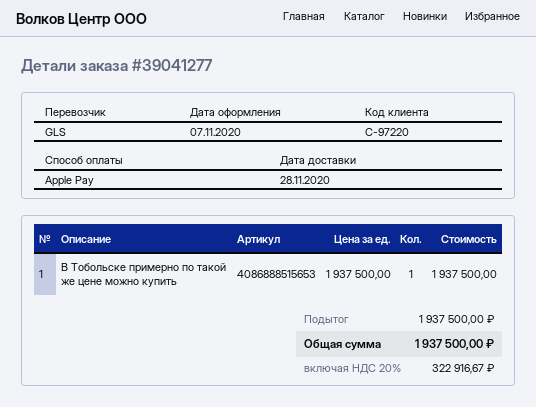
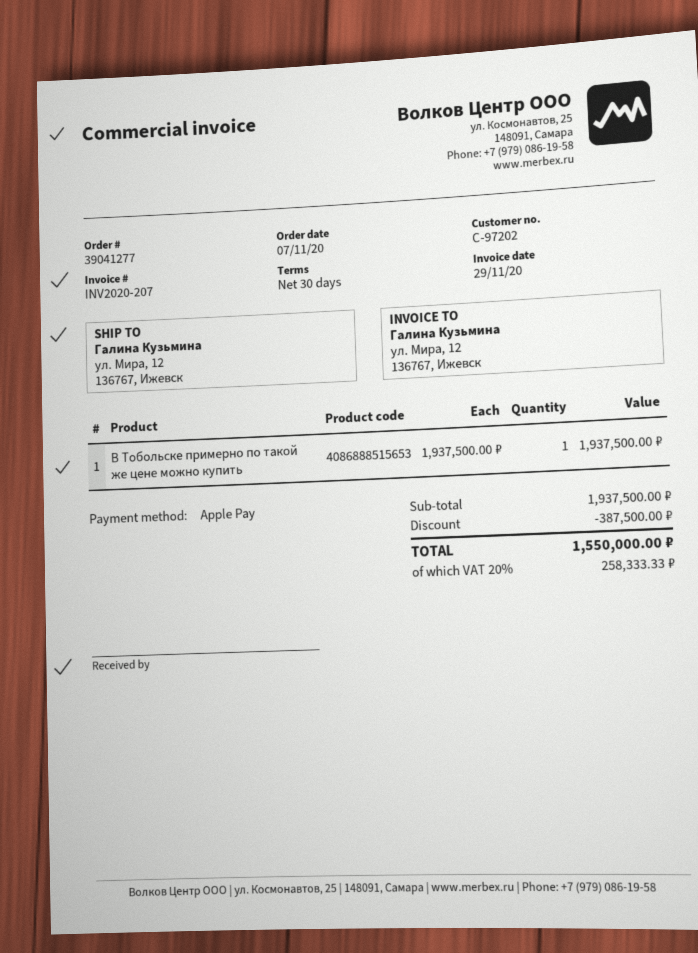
customer number: C-97220 -> C-97202
discount: none -> 387500.00
tax: 20% = 322916.67 -> 20% = 258333.33
total: 1937500.00 -> 1550000.00

